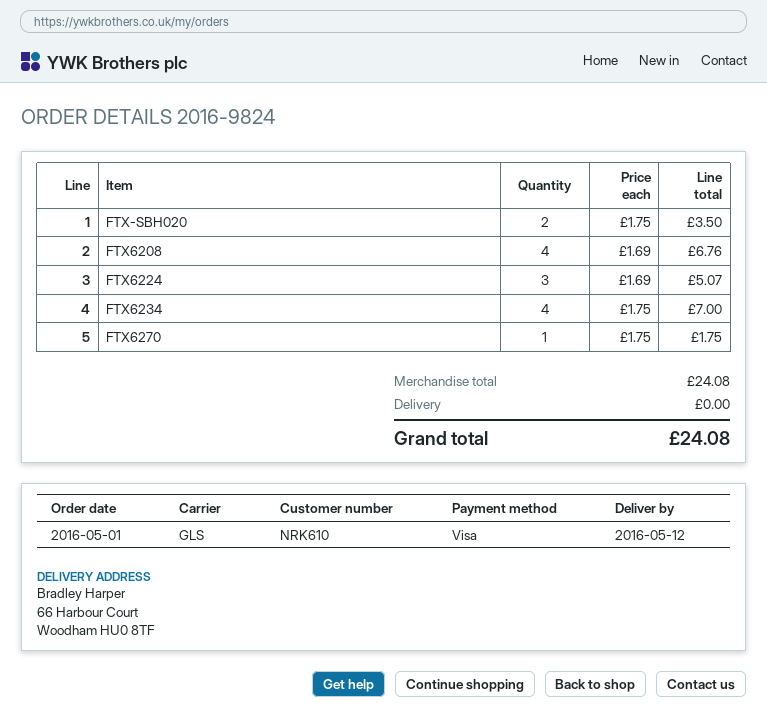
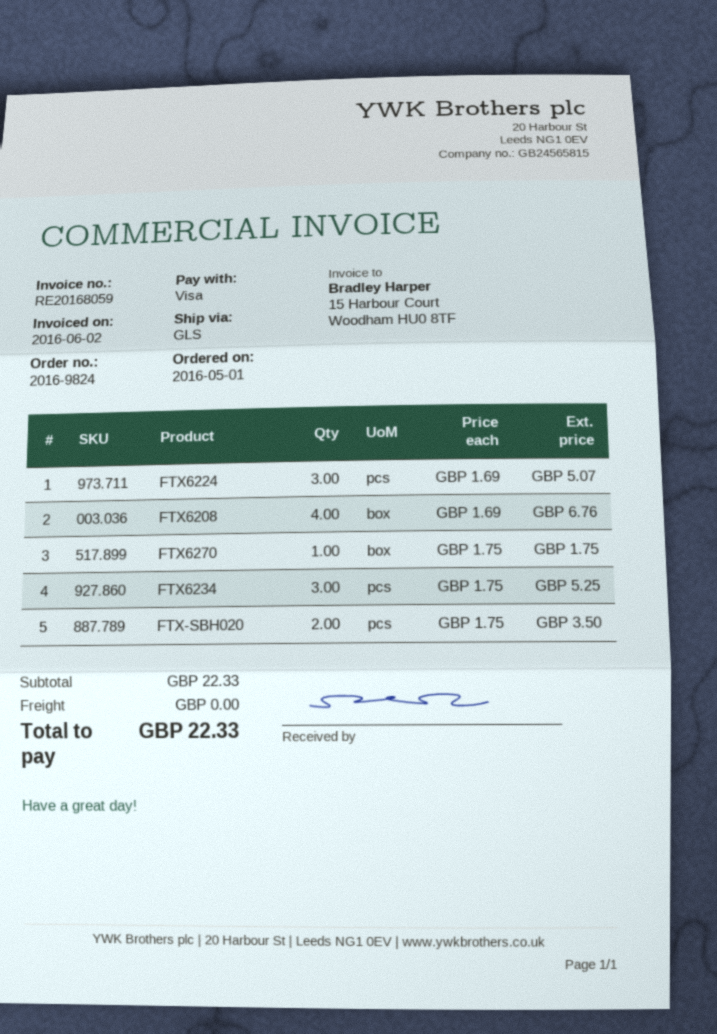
FTX6234: 4 x 1.75 = 7.00 -> 3 x 1.75 = 5.25
subtotal: 24.08 -> 22.33
total: 24.08 -> 22.33

